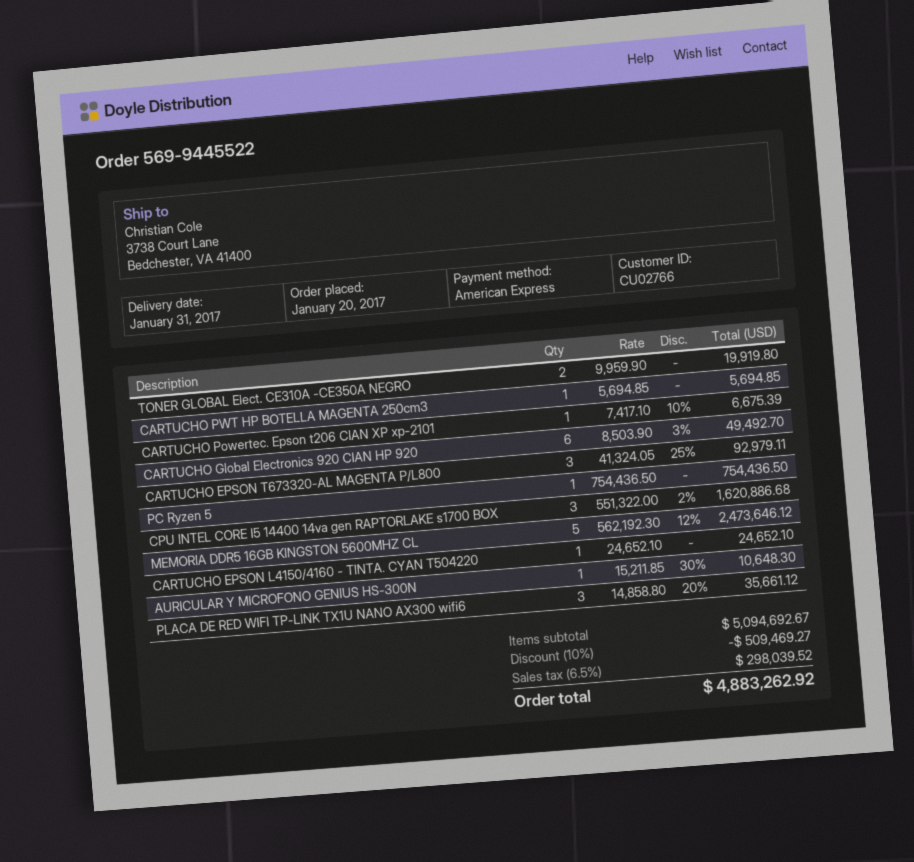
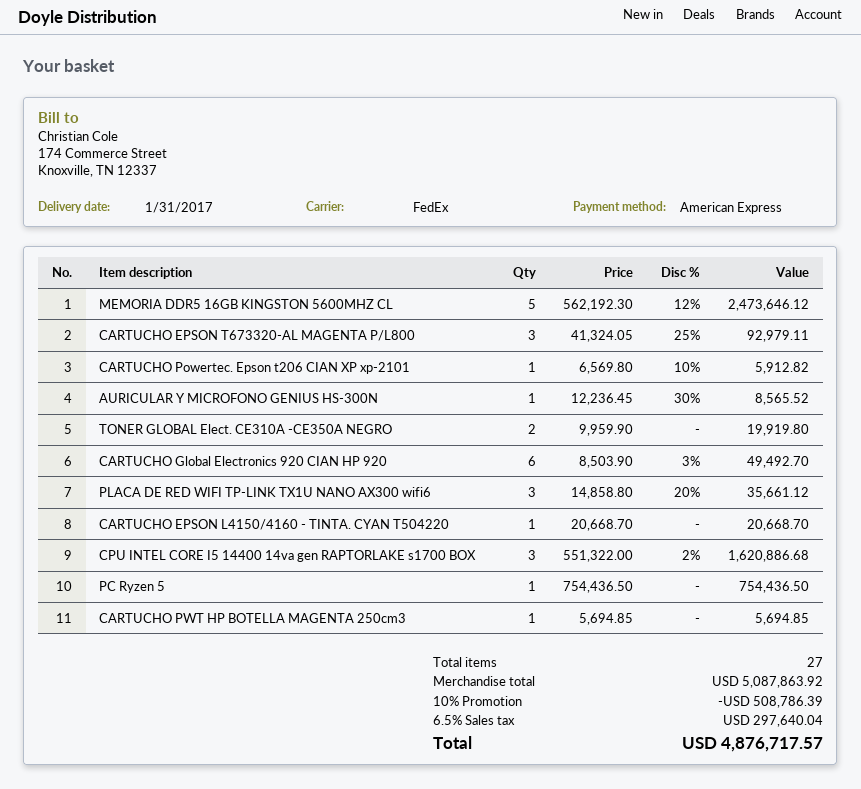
CARTUCHO Powertec. Epson t206 CIAN XP xp-2101: 1 x 7417.10 - 10% = 6675.39 -> 1 x 6569.80 - 10% = 5912.82
CARTUCHO EPSON L4150/4160 - TINTA. CYAN T504220: 1 x 24652.10 = 24652.10 -> 1 x 20668.70 = 20668.70
AURICULAR Y MICROFONO GENIUS HS-300N: 1 x 15211.85 - 30% = 10648.30 -> 1 x 12236.45 - 30% = 8565.52
subtotal: 5094692.67 -> 5087863.92
discount: 10% = 509469.27 -> 10% = 508786.39
tax: 6.5% = 298039.52 -> 6.5% = 297640.04
total: 4883262.92 -> 4876717.57

